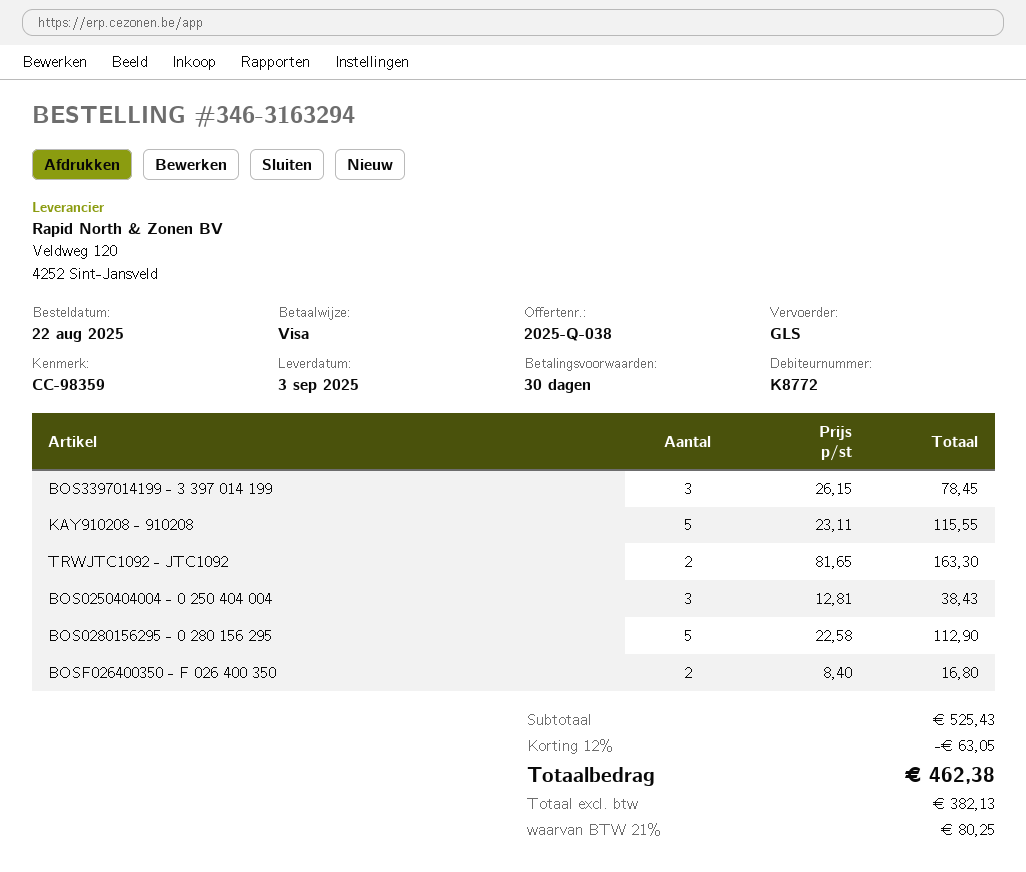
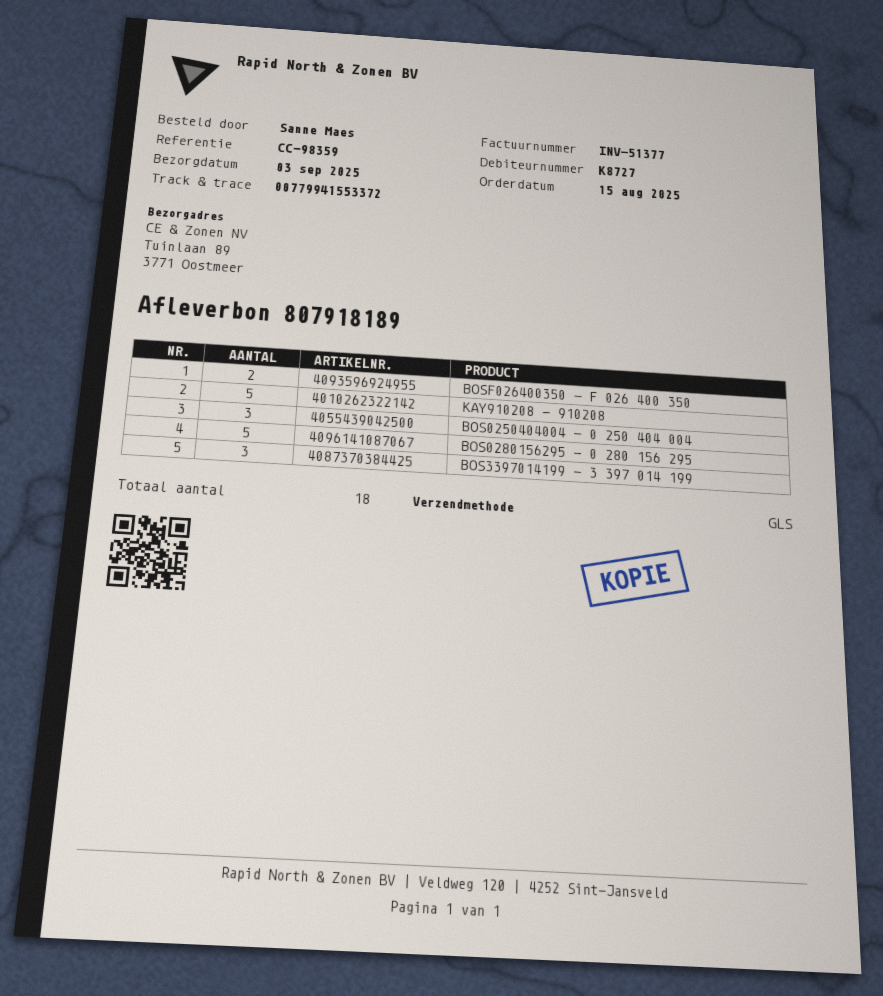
order date: 2025-08-22 -> 2025-08-15
customer number: K8772 -> K8727
TRWJTC1092 - JTC1092: 2 -> none

